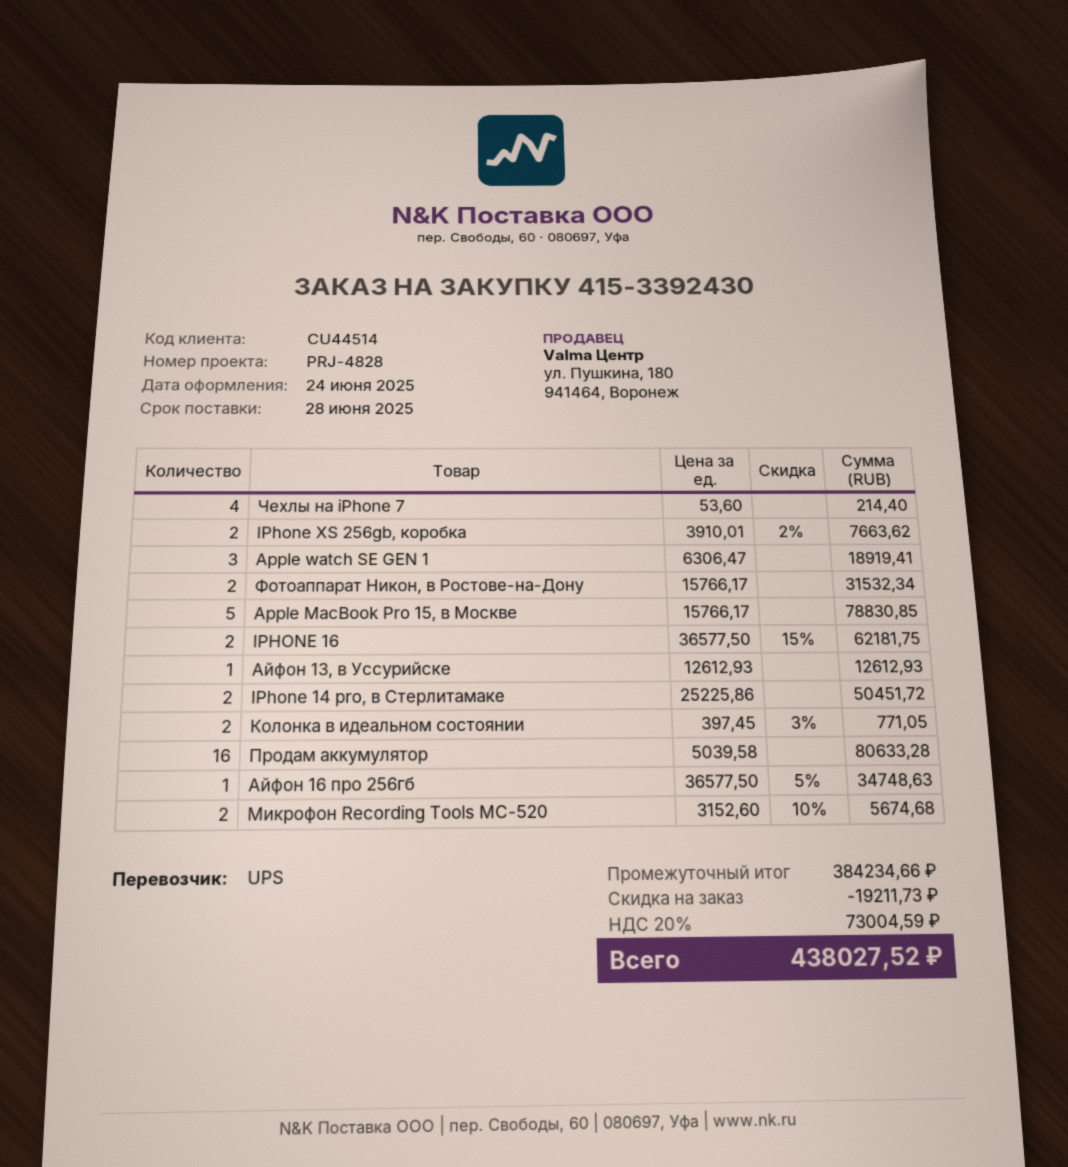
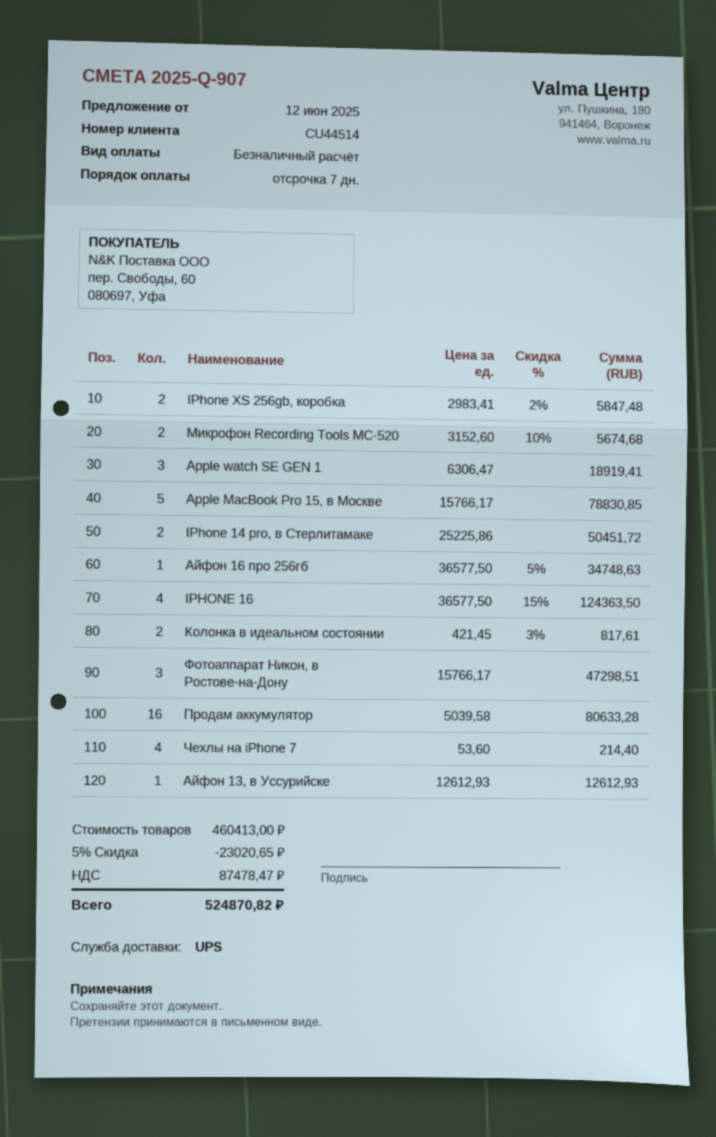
IPhone XS 256gb, коробка: 2 x 3910.01 - 2% = 7663.62 -> 2 x 2983.41 - 2% = 5847.48
Фотоаппарат Никон, в Ростове-на-Дону: 2 x 15766.17 = 31532.34 -> 3 x 15766.17 = 47298.51
IPHONE 16: 2 x 36577.50 - 15% = 62181.75 -> 4 x 36577.50 - 15% = 124363.50
Колонка в идеальном состоянии: 2 x 397.45 - 3% = 771.05 -> 2 x 421.45 - 3% = 817.61
subtotal: 384234.66 -> 460413.00
discount: 19211.73 -> 23020.65
tax: 73004.59 -> 87478.47
total: 438027.52 -> 524870.82

